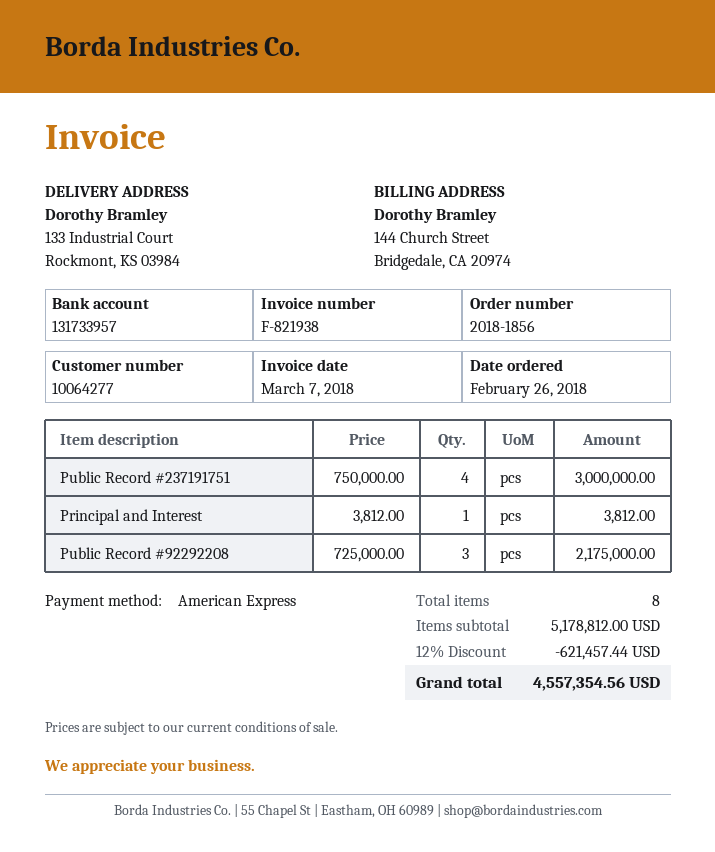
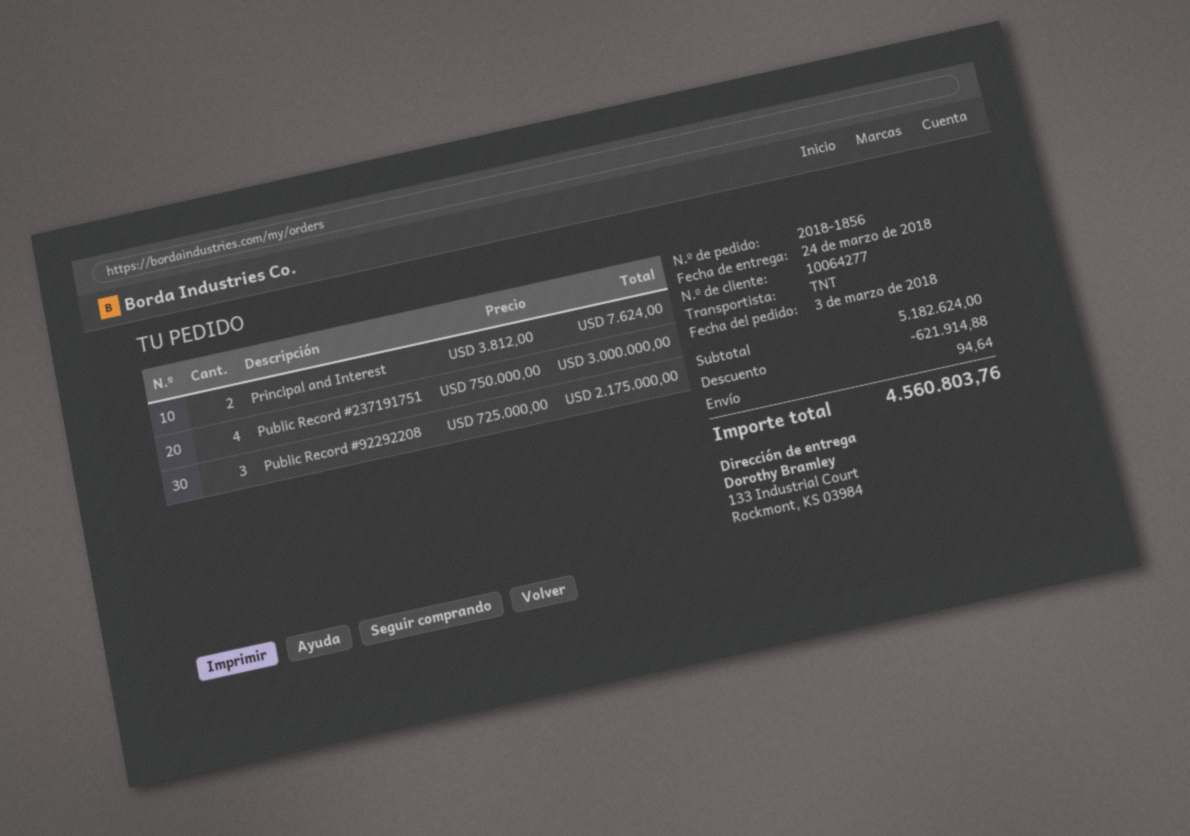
order date: 2018-02-26 -> 2018-03-03
Principal and Interest: 1 x 3812.00 = 3812.00 -> 2 x 3812.00 = 7624.00
subtotal: 5178812.00 -> 5182624.00
discount: 621457.44 -> 621914.88
shipping: none -> 94.64
total: 4557354.56 -> 4560803.76

